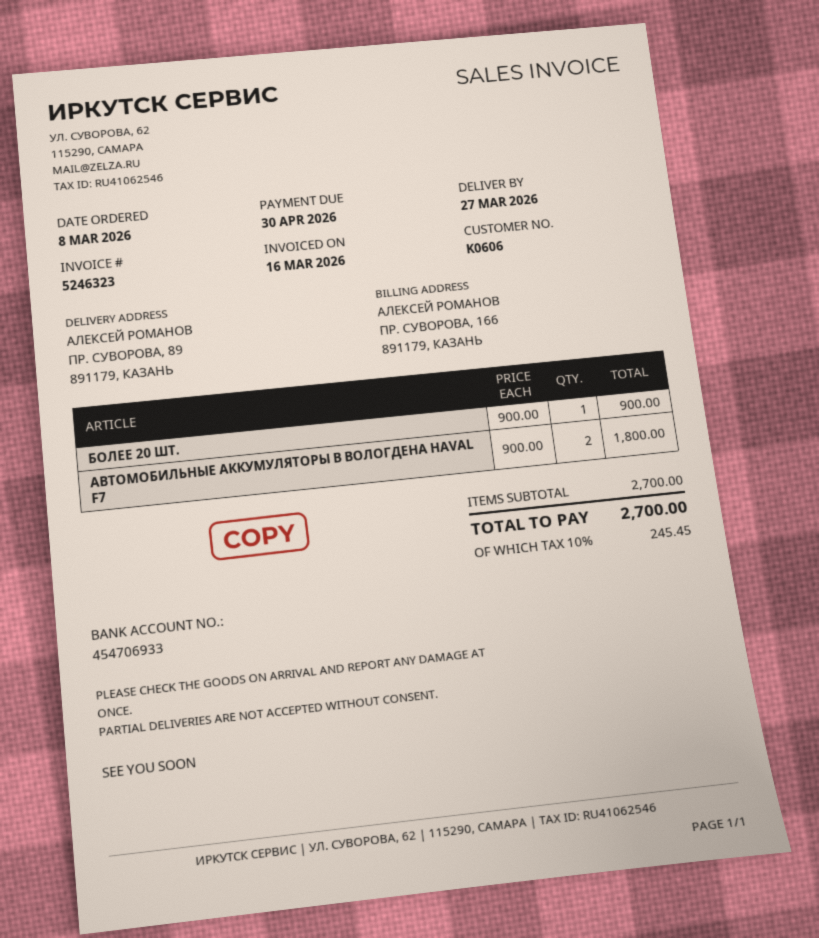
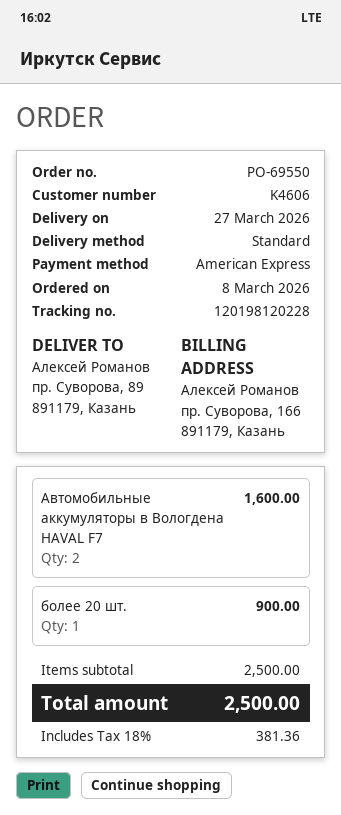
customer number: K0606 -> K4606
АВТОМОБИЛЬНЫЕ АККУМУЛЯТОРЫ В ВОЛОГДЕНА HAVAL F7: 2 for 1800.00 -> 2 for 1600.00
subtotal: 2700.00 -> 2500.00
tax: 10% = 245.45 -> 18% = 381.36
total: 2700.00 -> 2500.00

